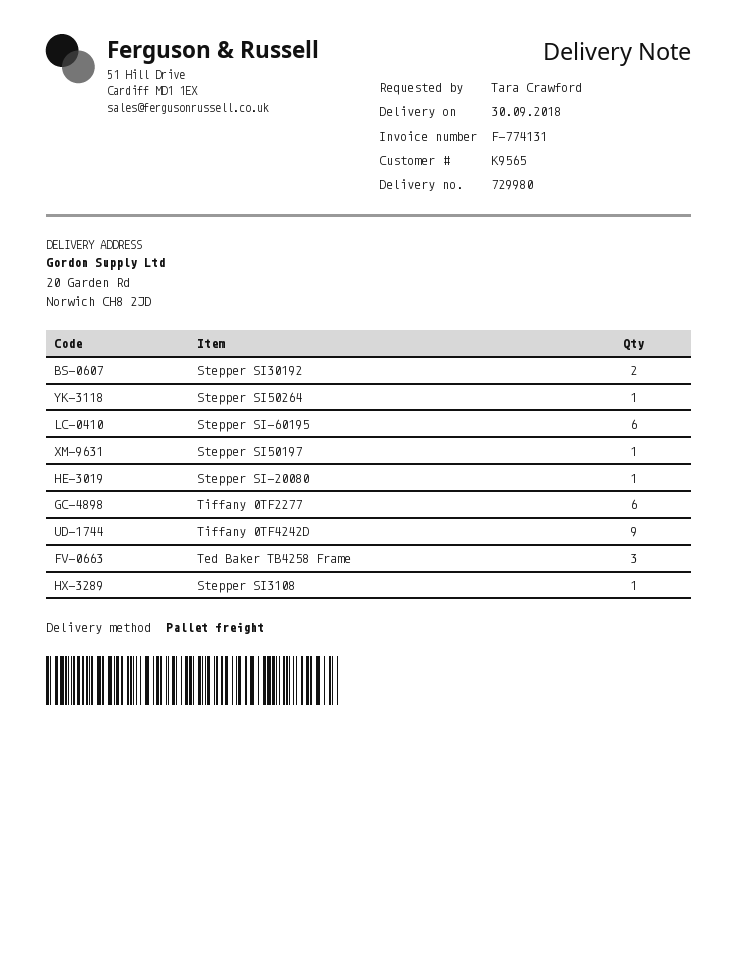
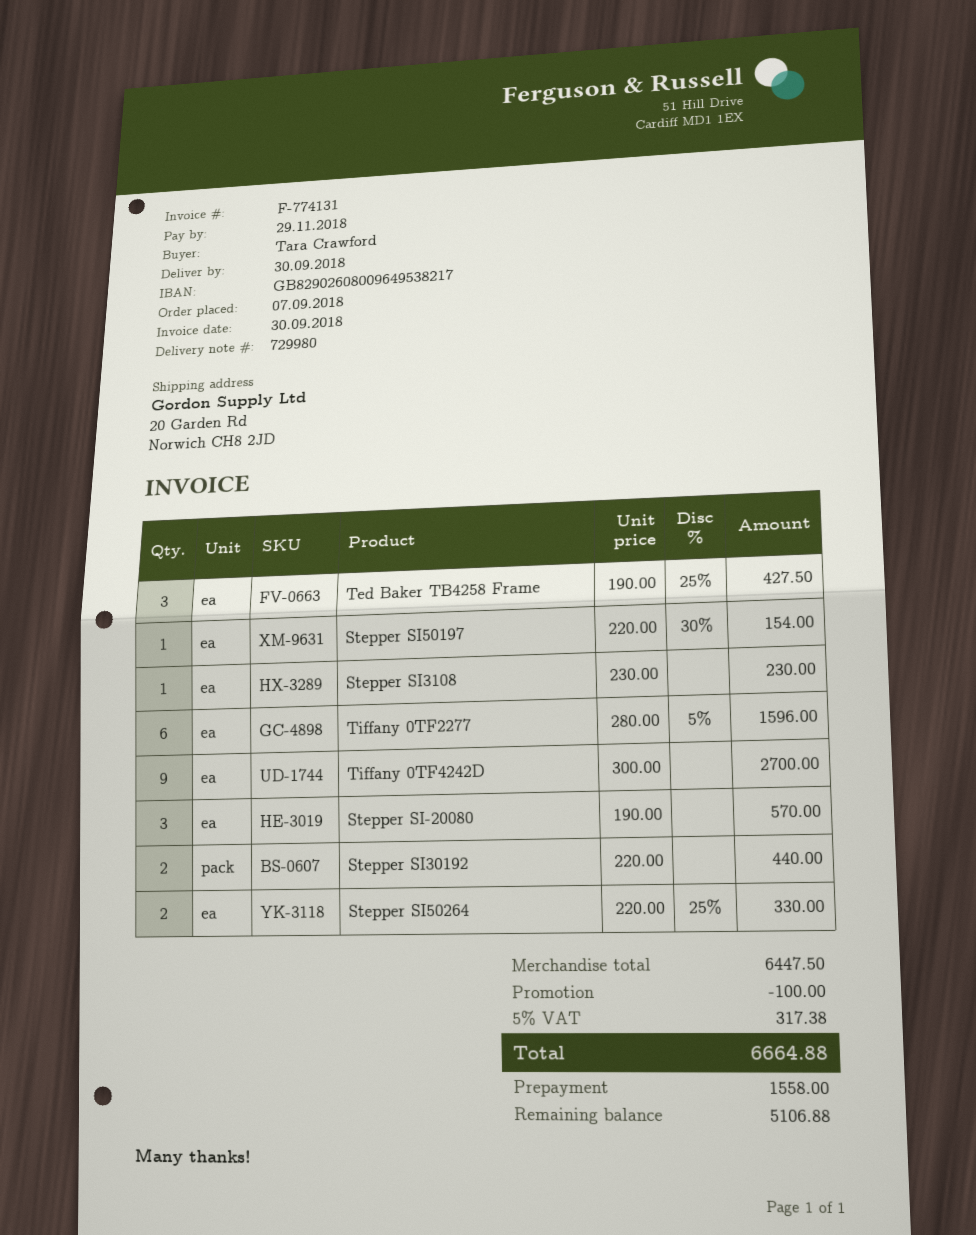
Stepper SI50264: 1 -> 2
Stepper SI-60195: 6 -> none
Stepper SI-20080: 1 -> 3

